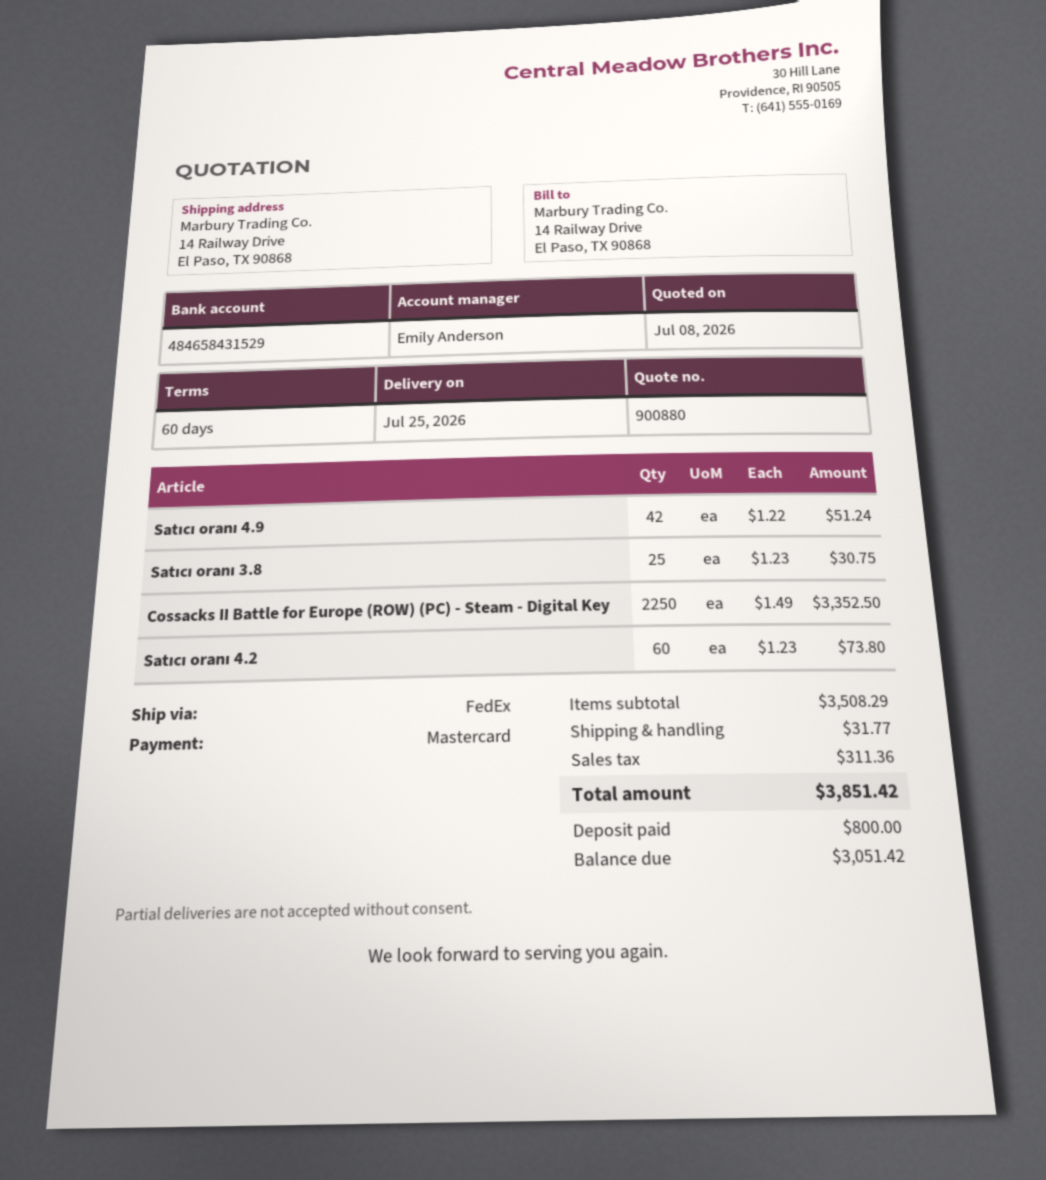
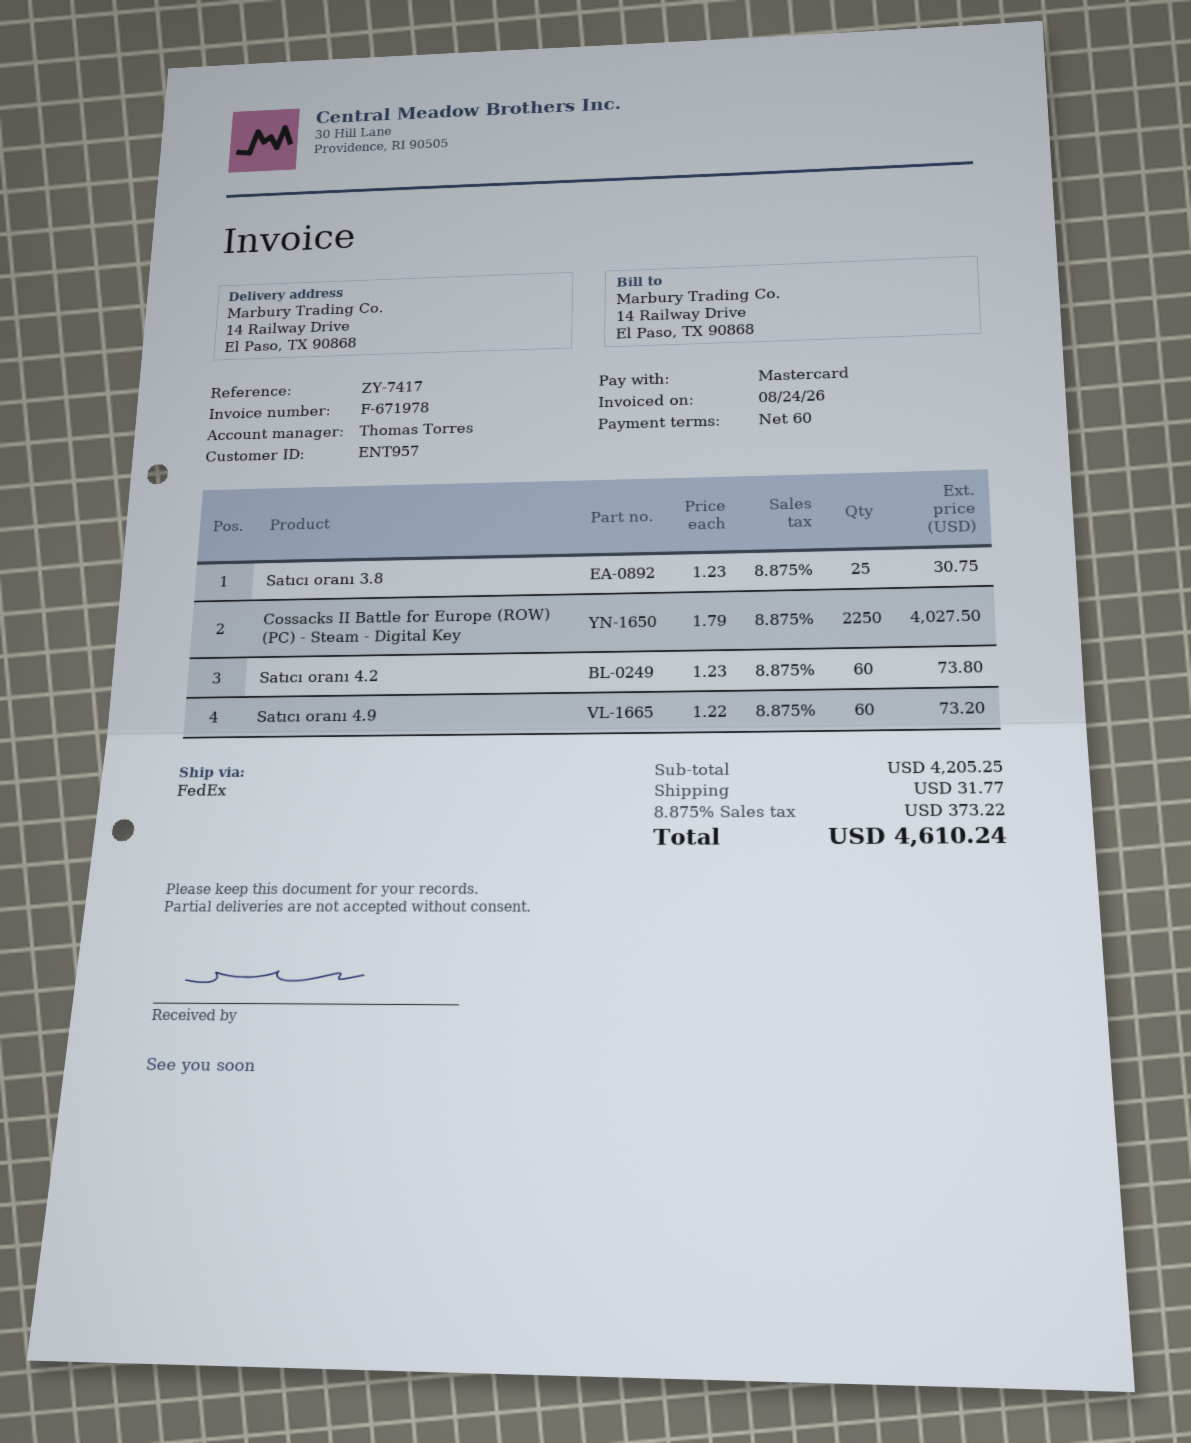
sales rep: Emily Anderson -> Thomas Torres
Satıcı oranı 4.9: 42 x 1.22 = 51.24 -> 60 x 1.22 = 73.20
Cossacks II Battle for Europe (ROW) (PC) - Steam - Digital Key: 2250 x 1.49 = 3352.50 -> 2250 x 1.79 = 4027.50
subtotal: 3508.29 -> 4205.25
tax: 311.36 -> 373.22
total: 3851.42 -> 4610.24

